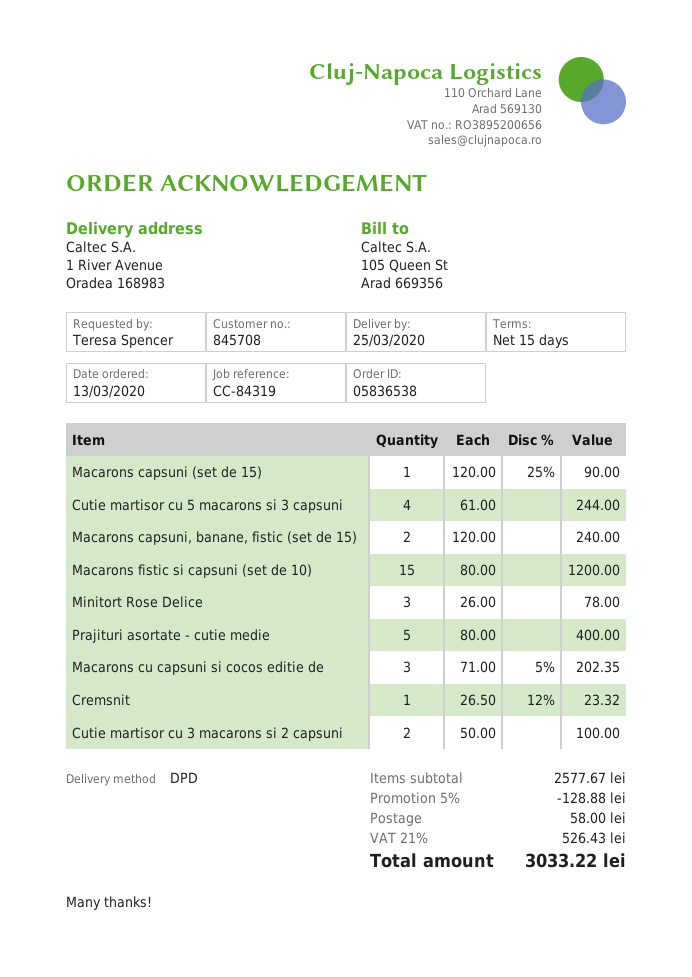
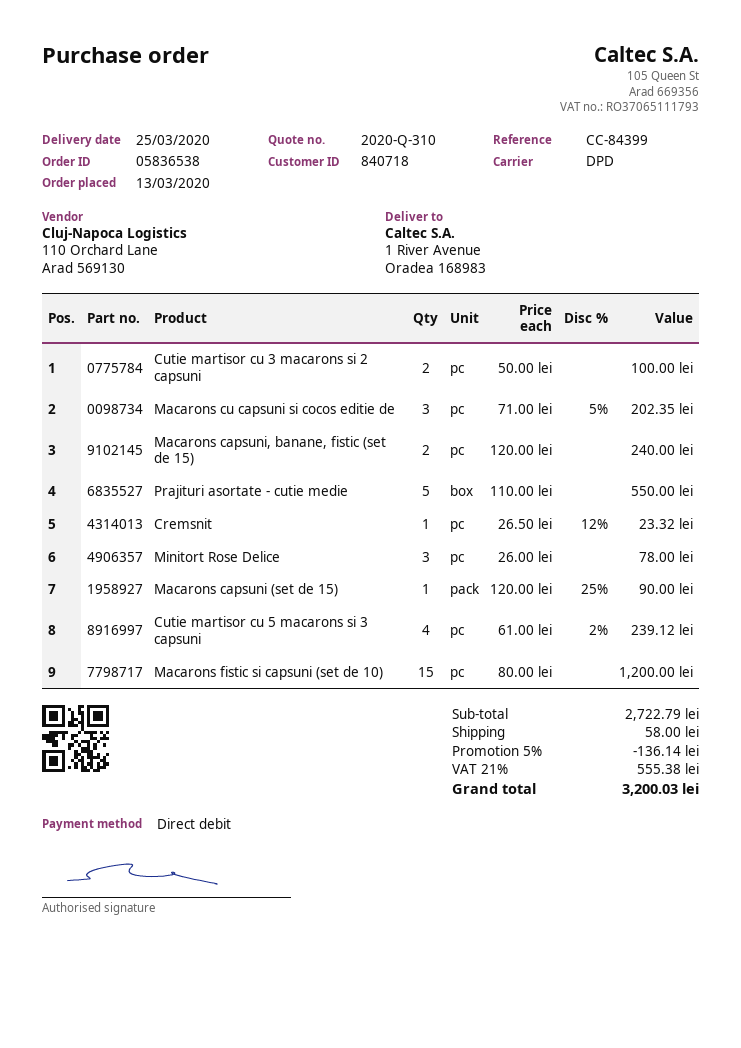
customer number: 845708 -> 840718
reference: CC-84319 -> CC-84399
Cutie martisor cu 5 macarons si 3 capsuni: 4 x 61.00 = 244.00 -> 4 x 61.00 - 2% = 239.12
Prajituri asortate - cutie medie: 5 x 80.00 = 400.00 -> 5 x 110.00 = 550.00
subtotal: 2577.67 -> 2722.79
discount: 5% = 128.88 -> 5% = 136.14
tax: 21% = 526.43 -> 21% = 555.38
total: 3033.22 -> 3200.03

